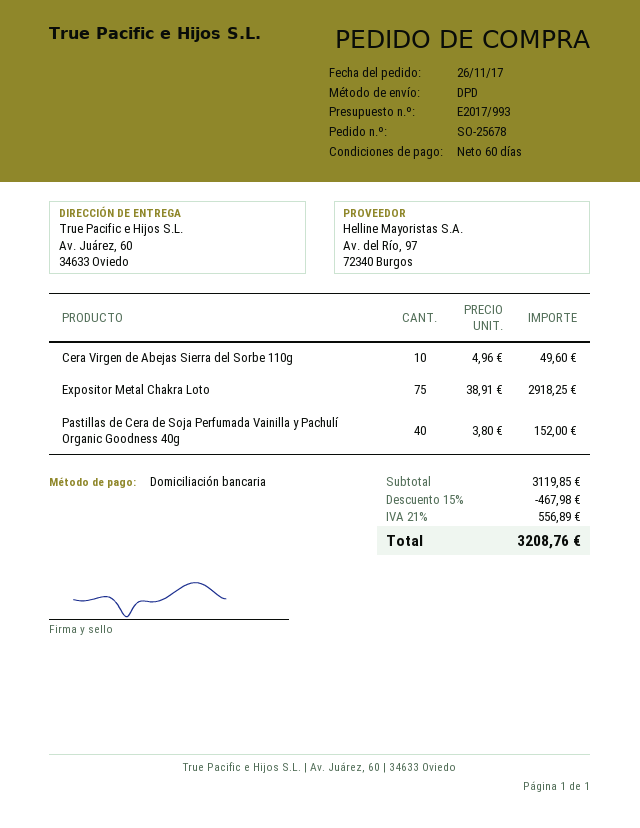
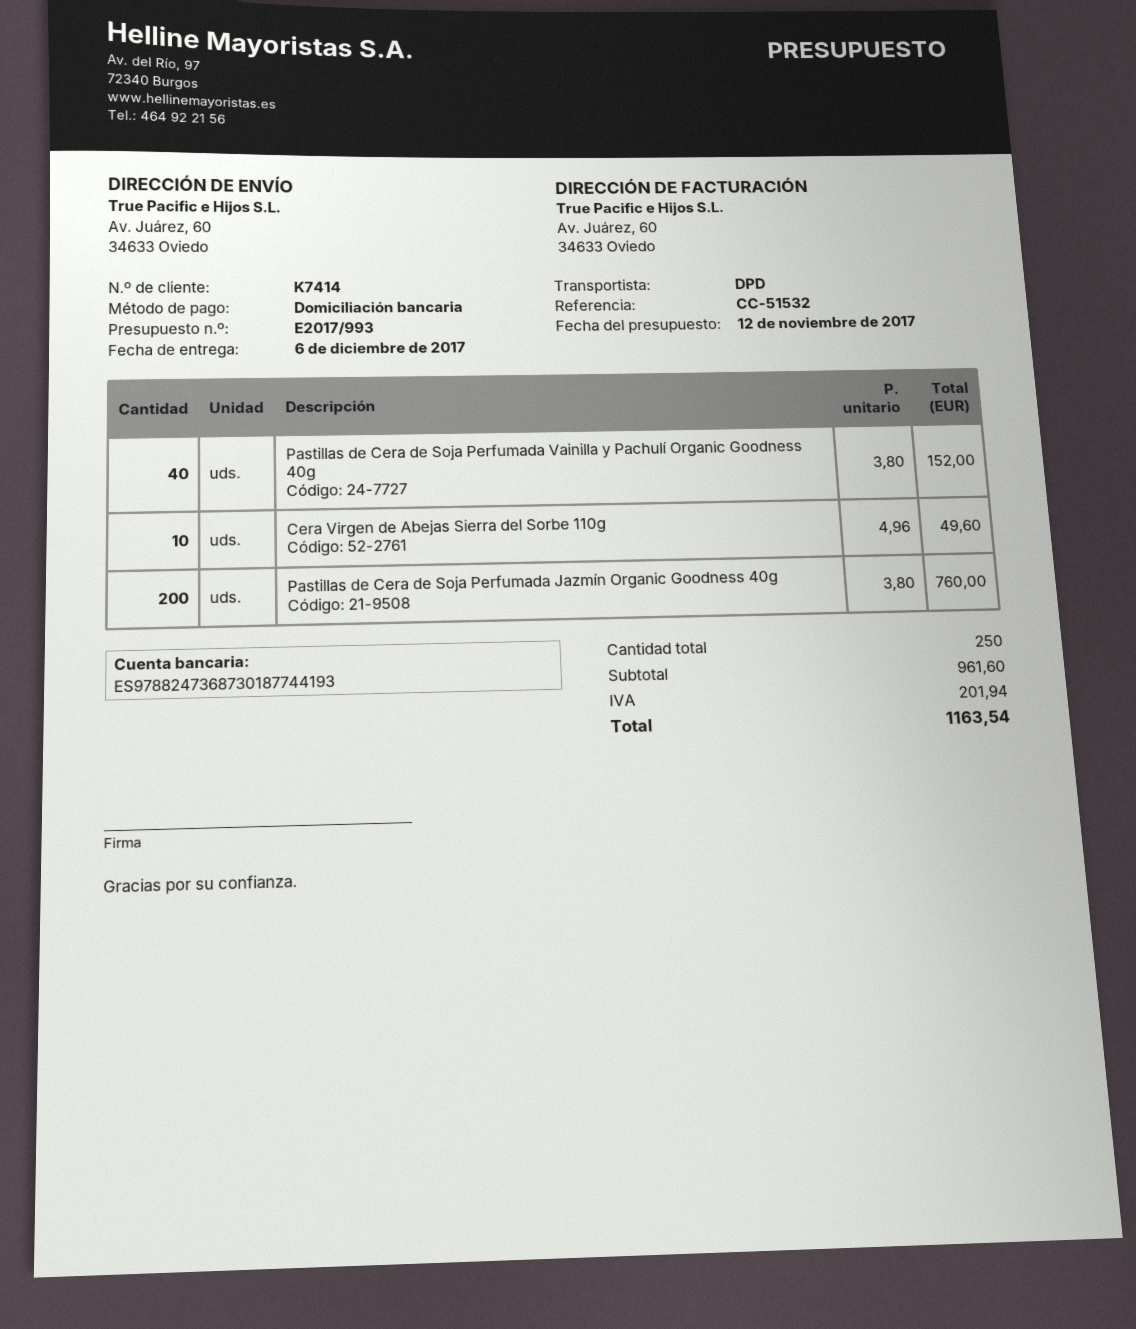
Expositor Metal Chakra Loto: 75 x 38.91 = 2918.25 -> none
Pastillas de Cera de Soja Perfumada Jazmín Organic Goodness 40g: none -> 200 x 3.80 = 760.00
subtotal: 3119.85 -> 961.60
discount: 15% = 467.98 -> none
tax: 556.89 -> 201.94
total: 3208.76 -> 1163.54

